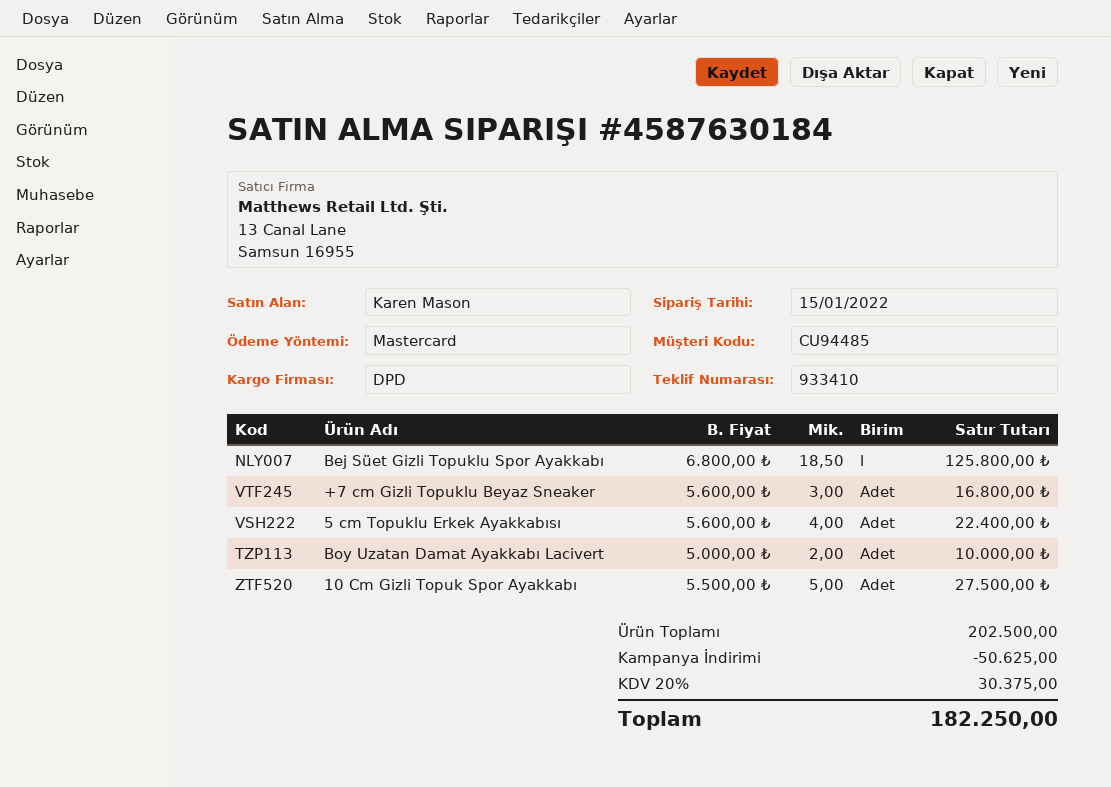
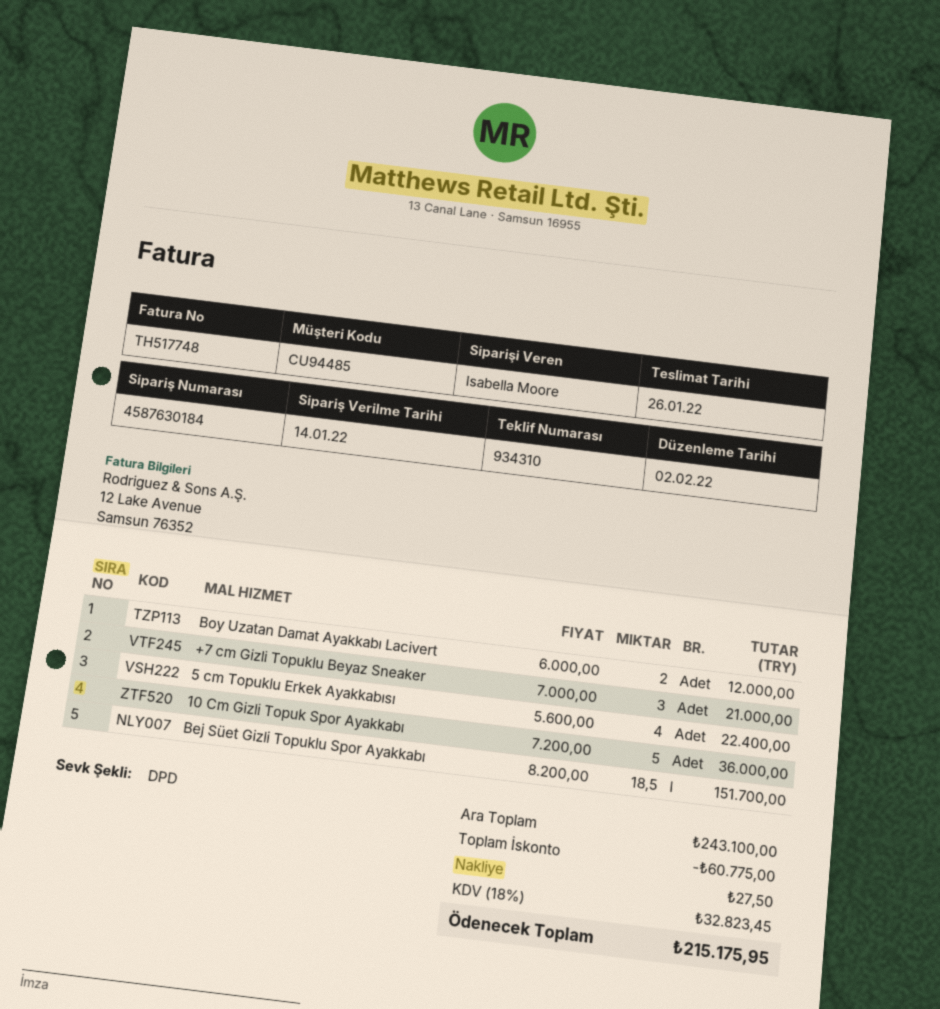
quote number: 933410 -> 934310
order date: 2022-01-15 -> 2022-01-14
ordered by: Karen Mason -> Isabella Moore
Bej Süet Gizli Topuklu Spor Ayakkabı: 18.5 x 6800.00 = 125800.00 -> 18.5 x 8200.00 = 151700.00
+7 cm Gizli Topuklu Beyaz Sneaker: 3 x 5600.00 = 16800.00 -> 3 x 7000.00 = 21000.00
Boy Uzatan Damat Ayakkabı Lacivert: 2 x 5000.00 = 10000.00 -> 2 x 6000.00 = 12000.00
10 Cm Gizli Topuk Spor Ayakkabı: 5 x 5500.00 = 27500.00 -> 5 x 7200.00 = 36000.00
subtotal: 202500.00 -> 243100.00
discount: 50625.00 -> 60775.00
shipping: none -> 27.50
tax: 20% = 30375.00 -> 18% = 32823.45
total: 182250.00 -> 215175.95

